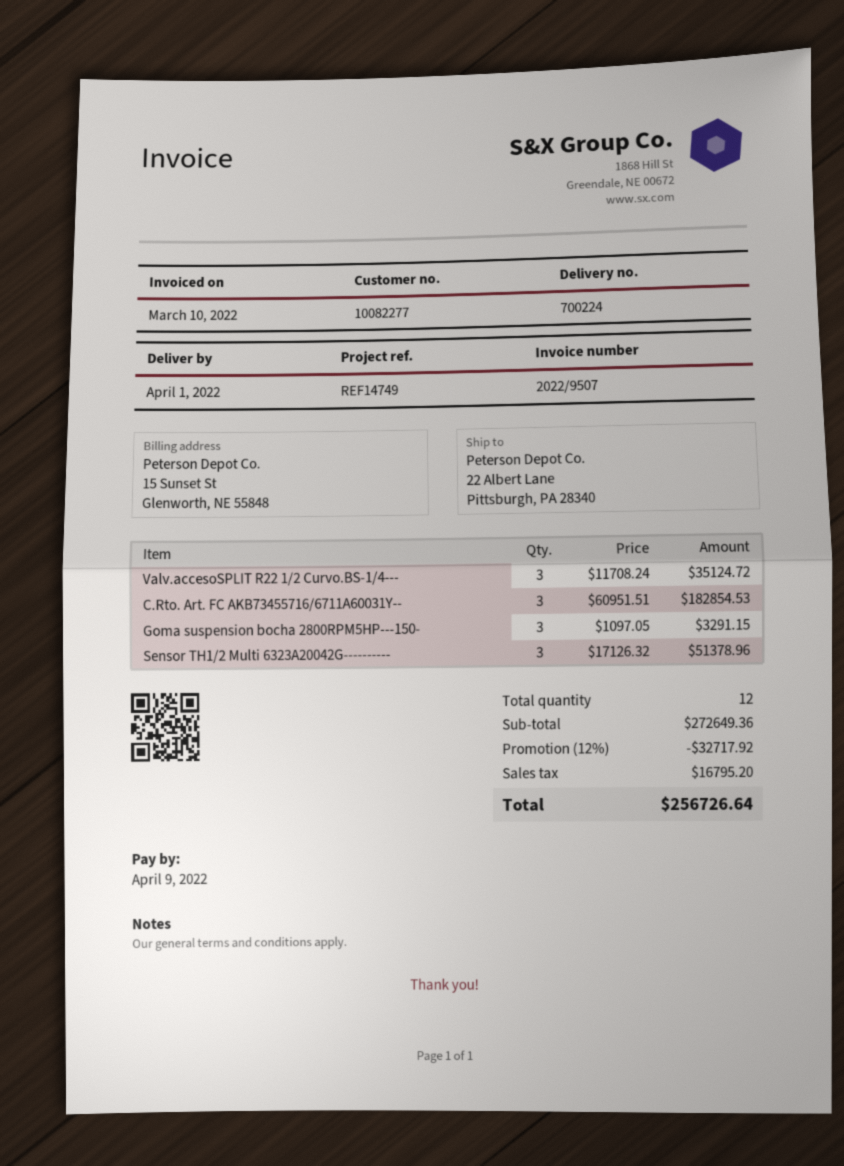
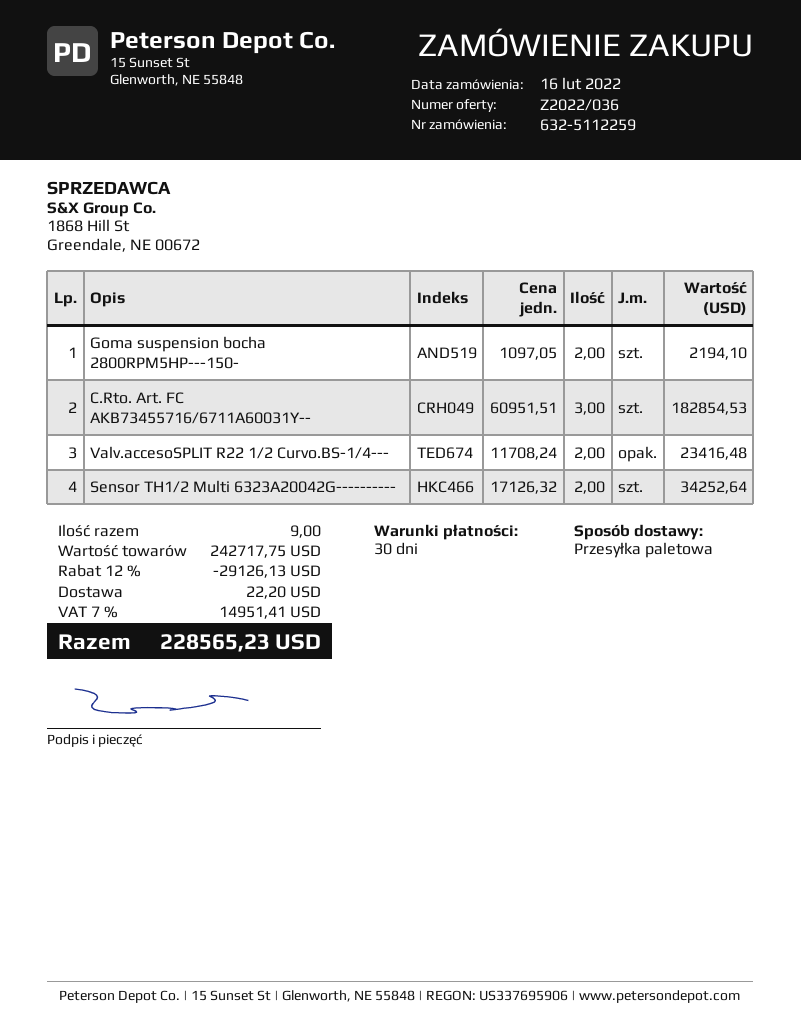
Valv.accesoSPLIT R22 1/2 Curvo.BS-1/4---: 3 x 11708.24 = 35124.72 -> 2 x 11708.24 = 23416.48
Goma suspension bocha 2800RPM5HP---150-: 3 x 1097.05 = 3291.15 -> 2 x 1097.05 = 2194.10
Sensor TH1/2 Multi 6323A20042G----------: 3 x 17126.32 = 51378.96 -> 2 x 17126.32 = 34252.64
total quantity: 12 -> 9
subtotal: 272649.36 -> 242717.75
discount: 12% = 32717.92 -> 12% = 29126.13
shipping: none -> 22.20
tax: 16795.20 -> 14951.41
total: 256726.64 -> 228565.23

